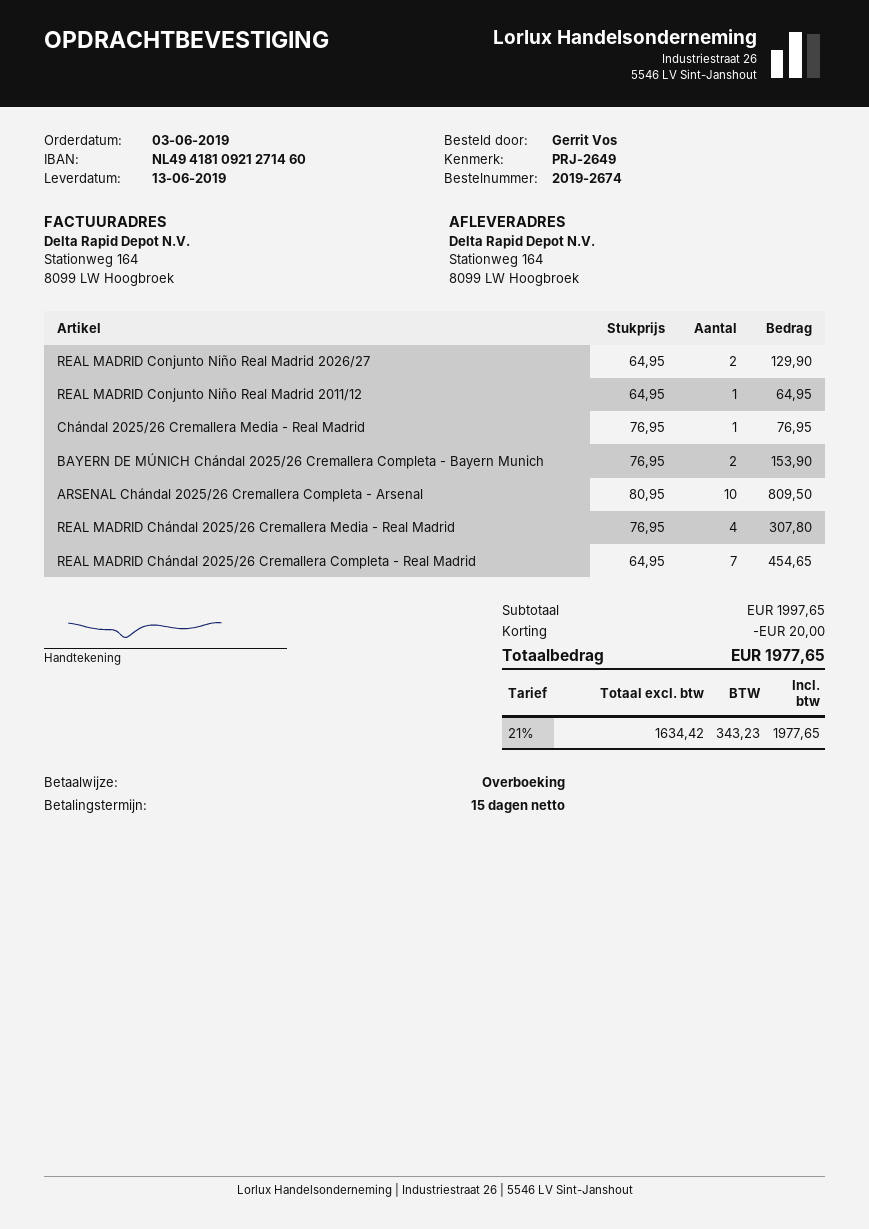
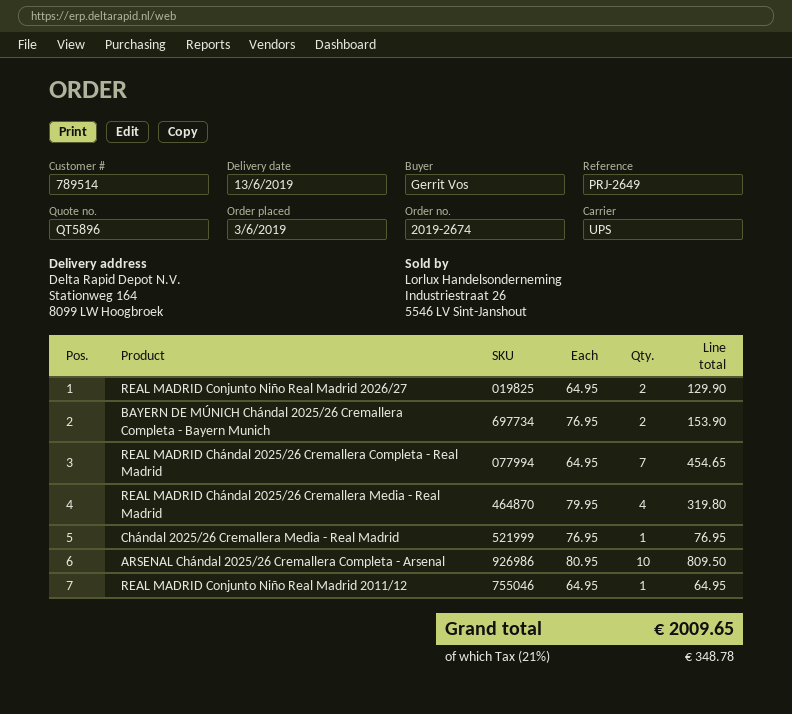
REAL MADRID Chándal 2025/26 Cremallera Media - Real Madrid: 4 x 76.95 = 307.80 -> 4 x 79.95 = 319.80
discount: 20.00 -> none
tax: 21% = 343.23 -> 21% = 348.78
total: 1977.65 -> 2009.65

